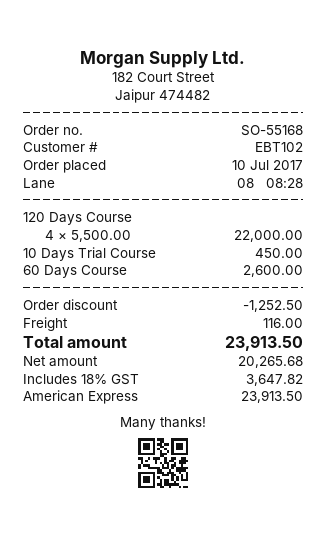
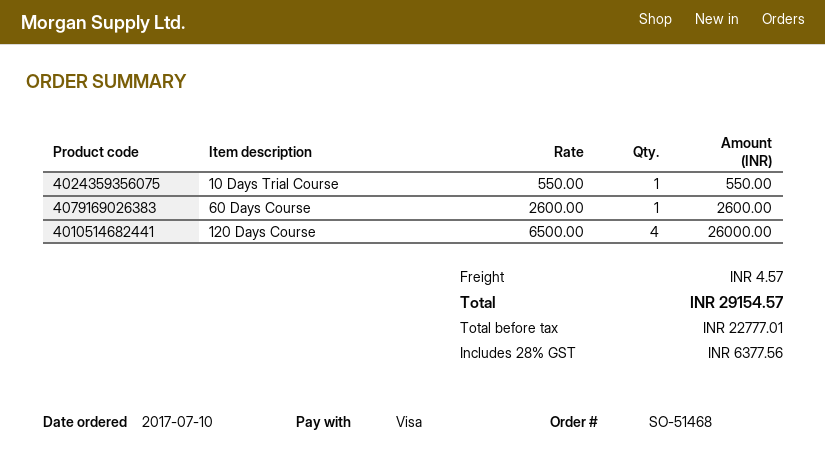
order number: SO-55168 -> SO-51468
payment method: American Express -> Visa
120 Days Course: 4 x 5500.00 = 22000.00 -> 4 x 6500.00 = 26000.00
10 Days Trial Course: 1 x 450.00 = 450.00 -> 1 x 550.00 = 550.00
discount: 1252.50 -> none
shipping: 116.00 -> 4.57
net: 20265.68 -> 22777.01
tax: 18% = 3647.82 -> 28% = 6377.56
total: 23913.50 -> 29154.57

